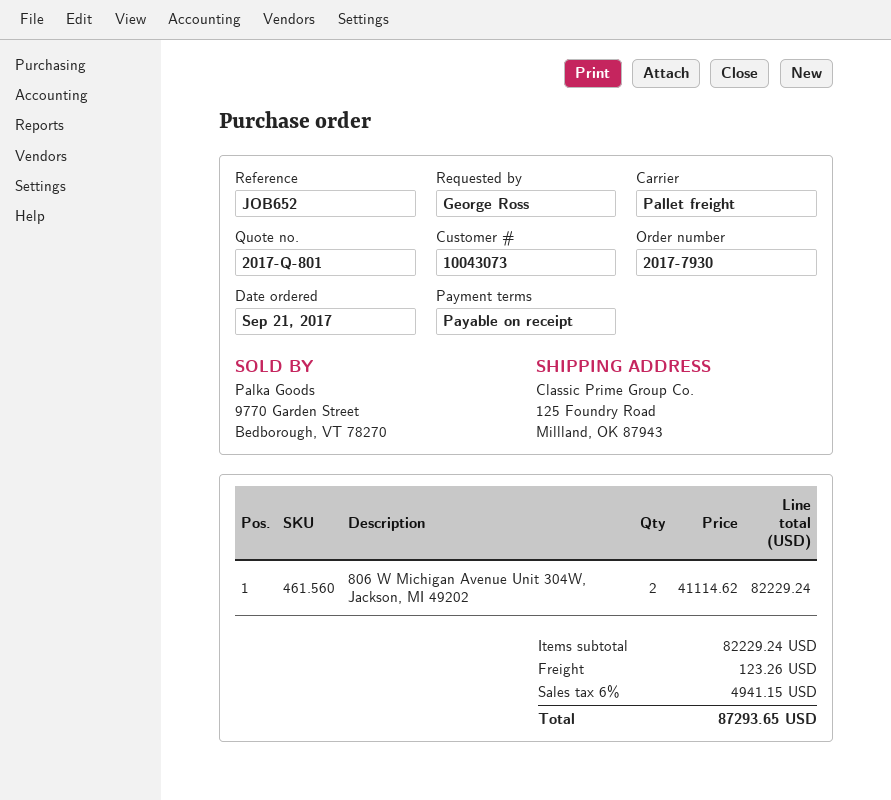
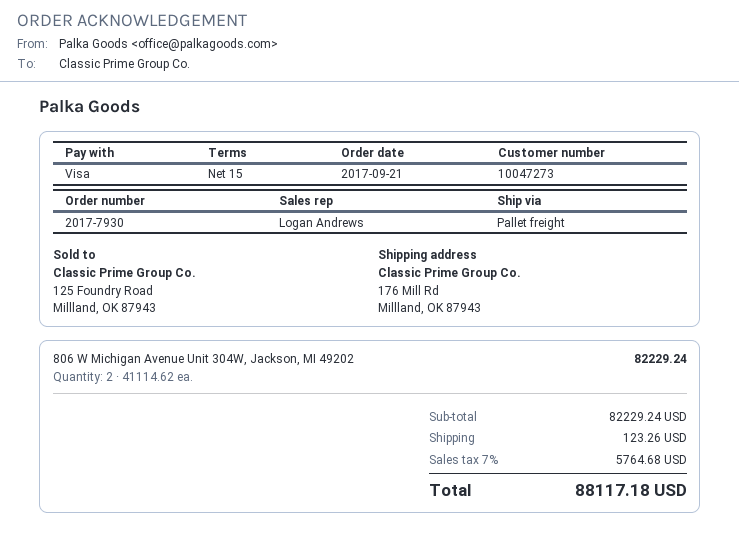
payment terms: on receipt -> 15 days
customer number: 10043073 -> 10047273
ship to: 125 Foundry Road, Millland, OK 87943 -> 176 Mill Rd, Millland, OK 87943
tax: 6% = 4941.15 -> 7% = 5764.68
total: 87293.65 -> 88117.18

